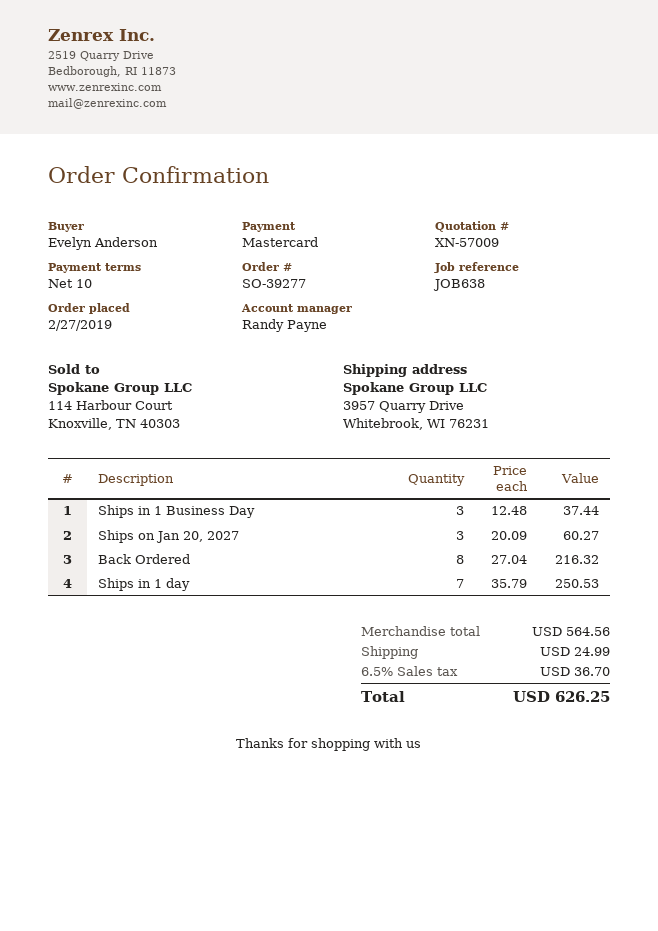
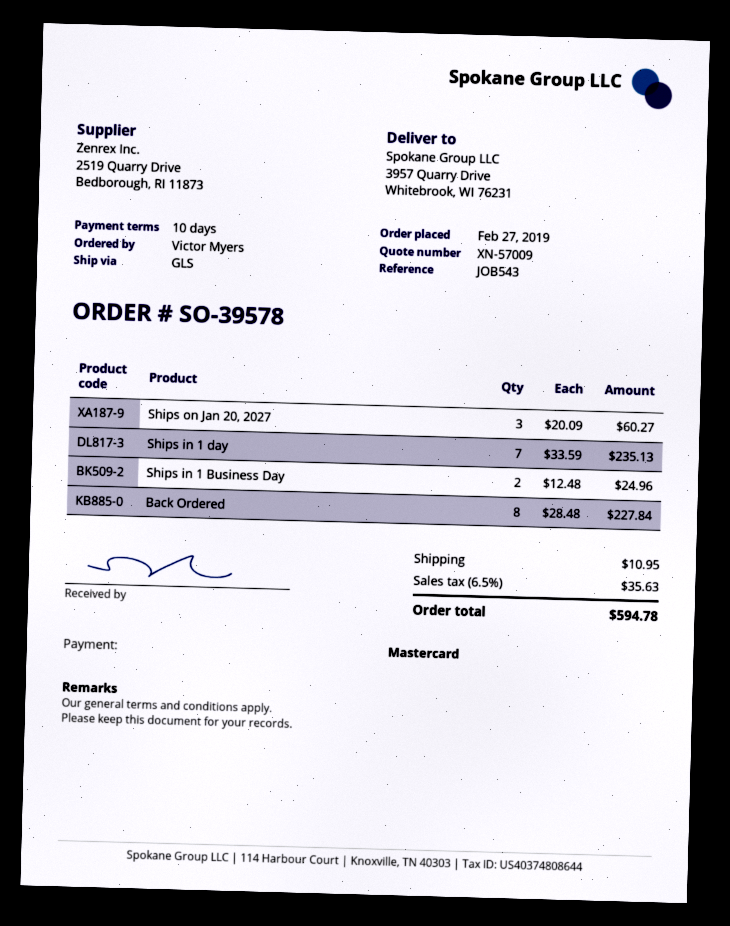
order number: SO-39277 -> SO-39578
reference: JOB638 -> JOB543
ordered by: Evelyn Anderson -> Victor Myers
Ships in 1 Business Day: 3 x 12.48 = 37.44 -> 2 x 12.48 = 24.96
Back Ordered: 8 x 27.04 = 216.32 -> 8 x 28.48 = 227.84
Ships in 1 day: 7 x 35.79 = 250.53 -> 7 x 33.59 = 235.13
shipping: 24.99 -> 10.95
tax: 6.5% = 36.70 -> 6.5% = 35.63
total: 626.25 -> 594.78

